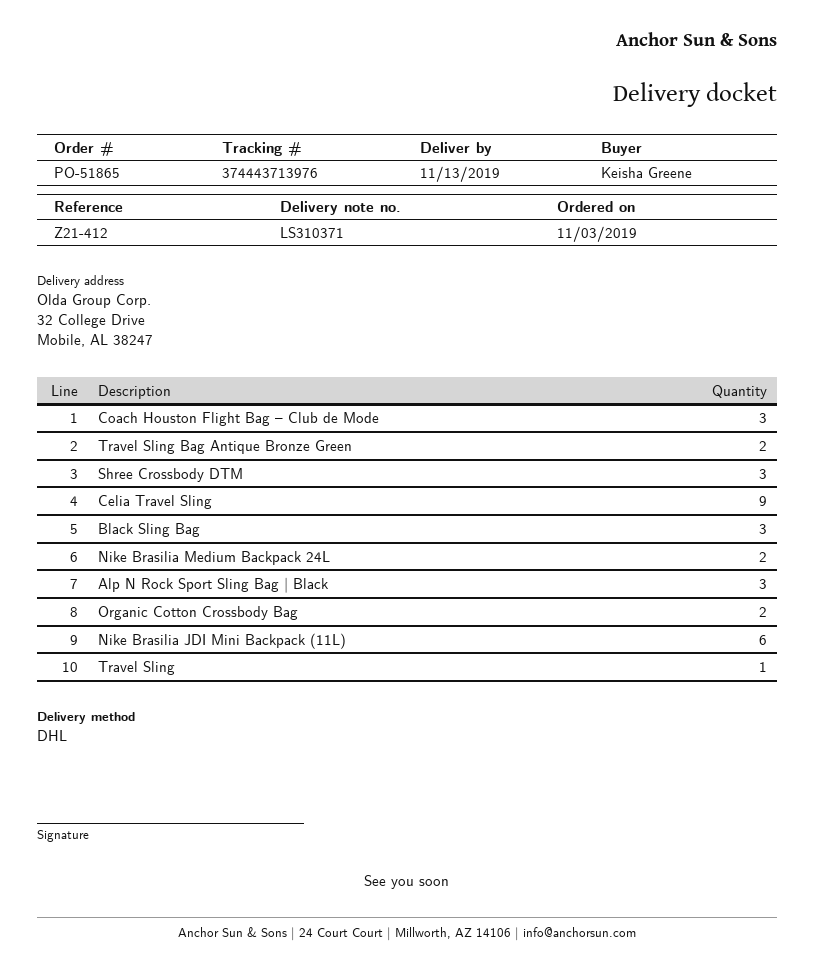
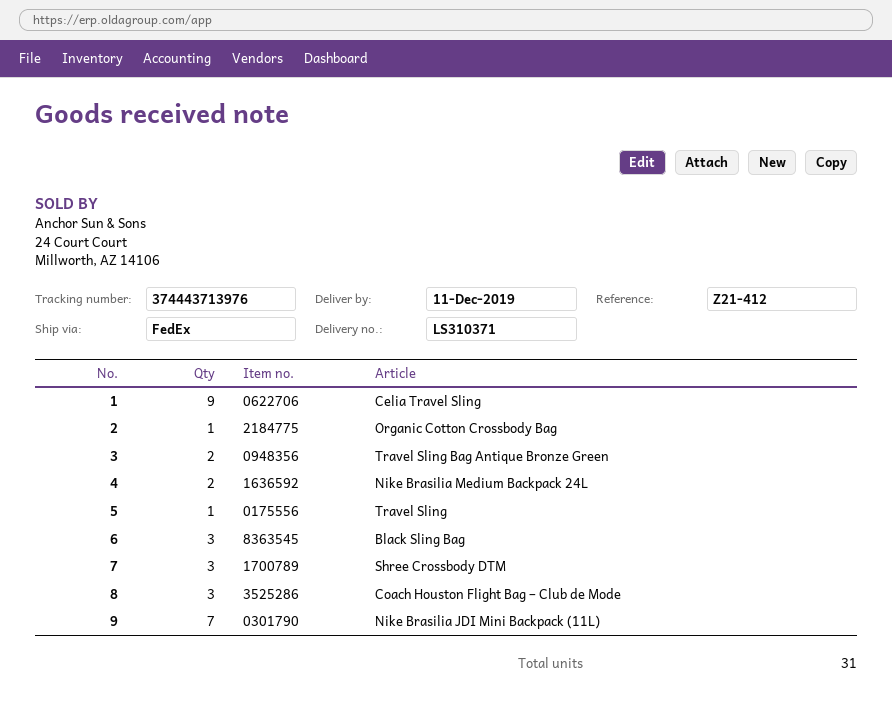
delivery date: 2019-11-13 -> 2019-12-11
shipping method: DHL -> FedEx
Alp N Rock Sport Sling Bag | Black: 3 -> none
Organic Cotton Crossbody Bag: 2 -> 1
Nike Brasilia JDI Mini Backpack (11L): 6 -> 7

